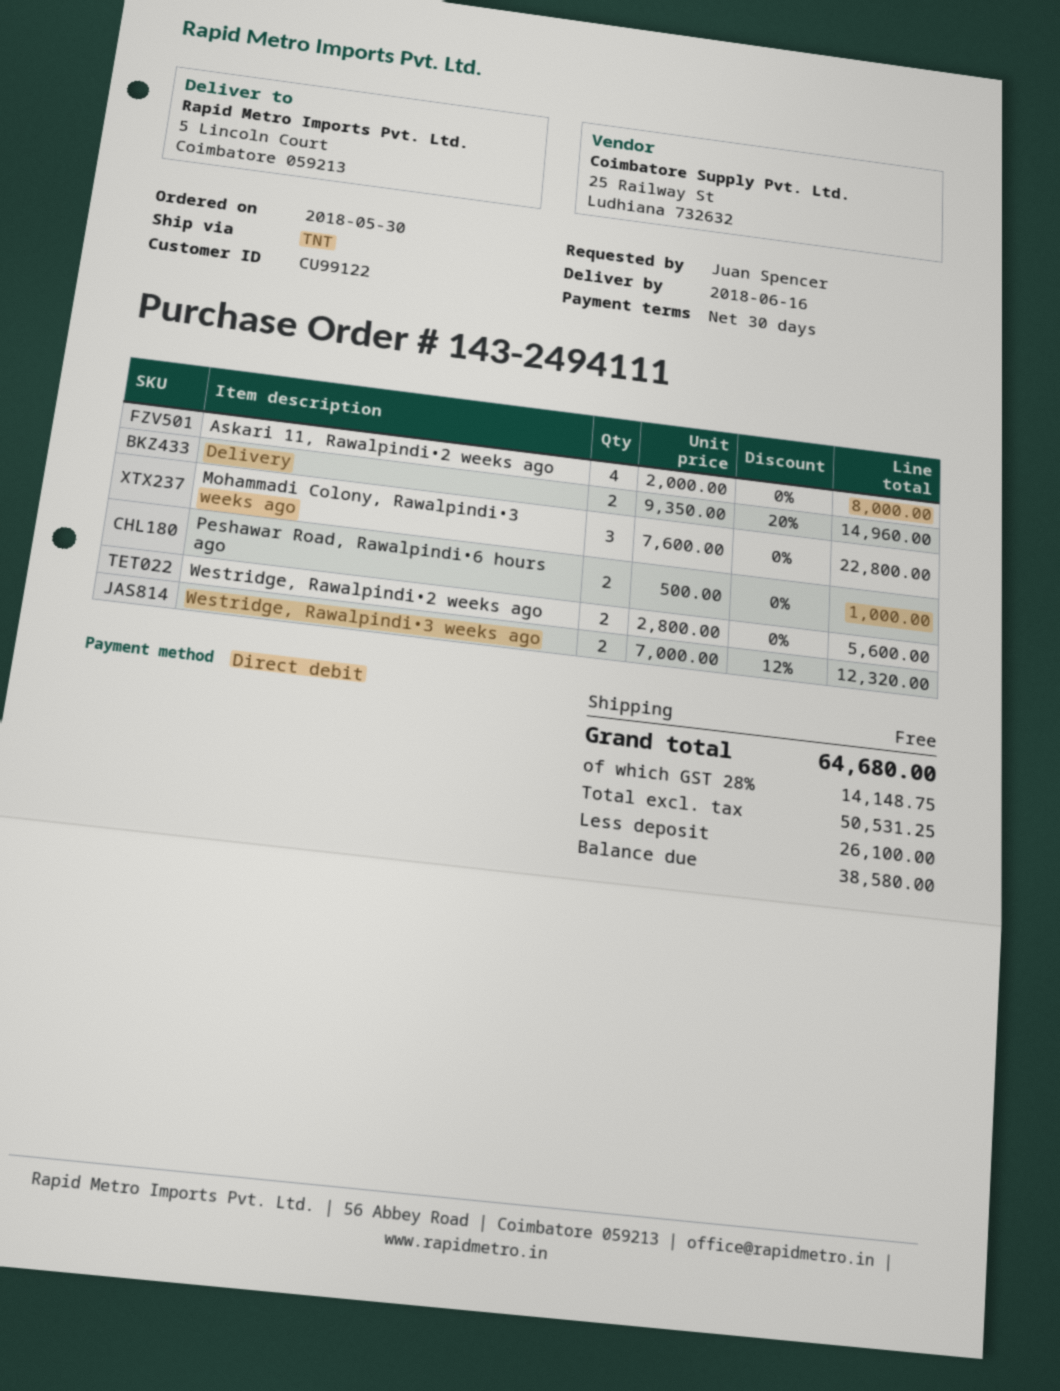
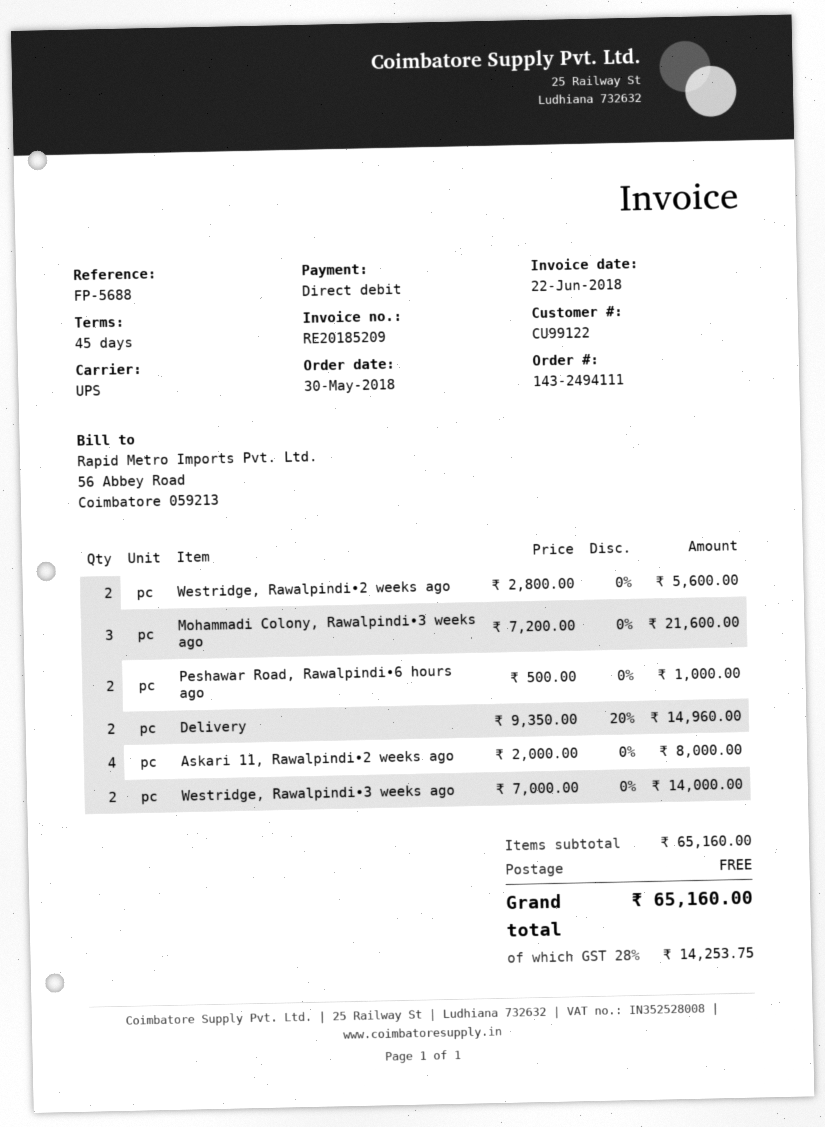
payment terms: 30 days -> 45 days
shipping method: TNT -> UPS
Mohammadi Colony, Rawalpindi•3 weeks ago: 3 x 7600.00 = 22800.00 -> 3 x 7200.00 = 21600.00
Westridge, Rawalpindi•3 weeks ago: 2 x 7000.00 - 12% = 12320.00 -> 2 x 7000.00 = 14000.00
tax: 28% = 14148.75 -> 28% = 14253.75
total: 64680.00 -> 65160.00

